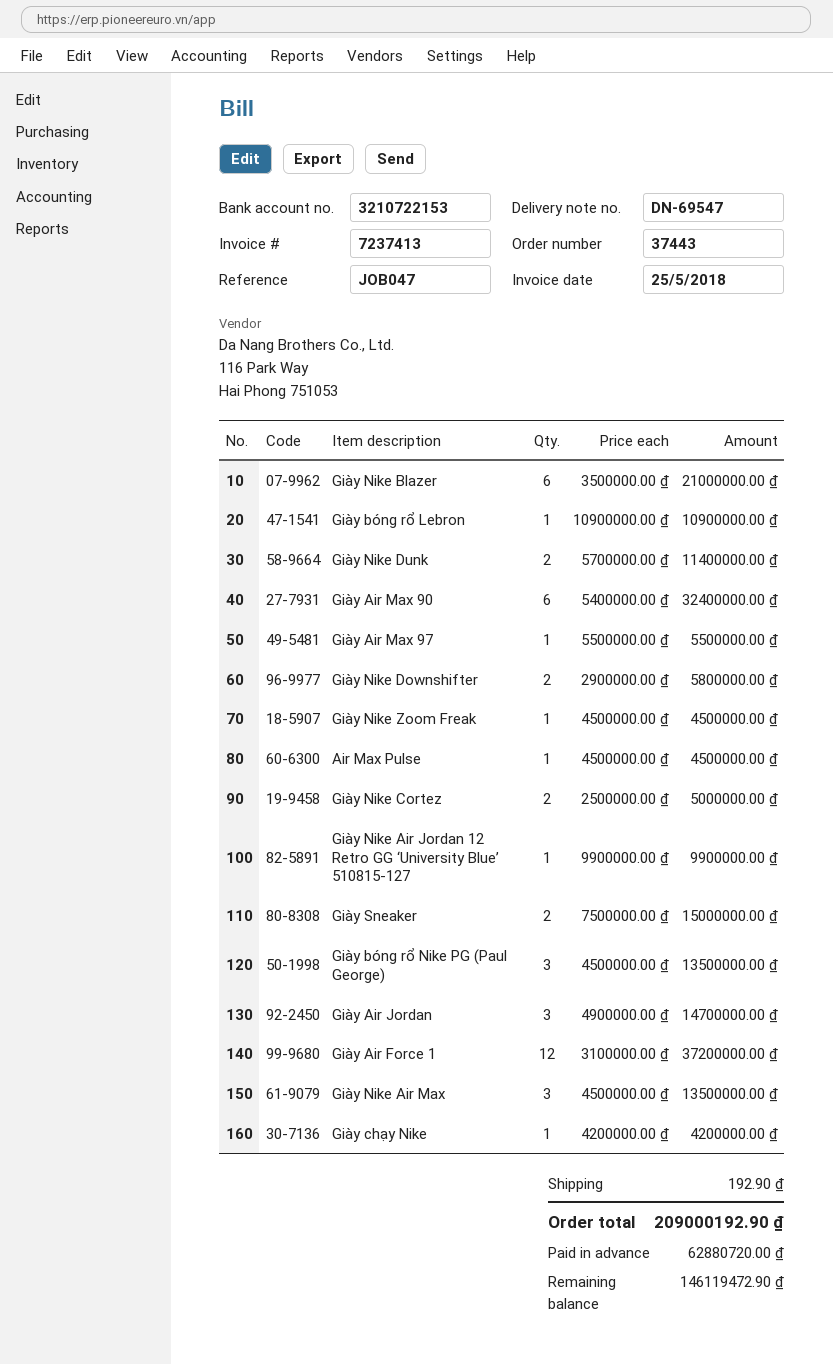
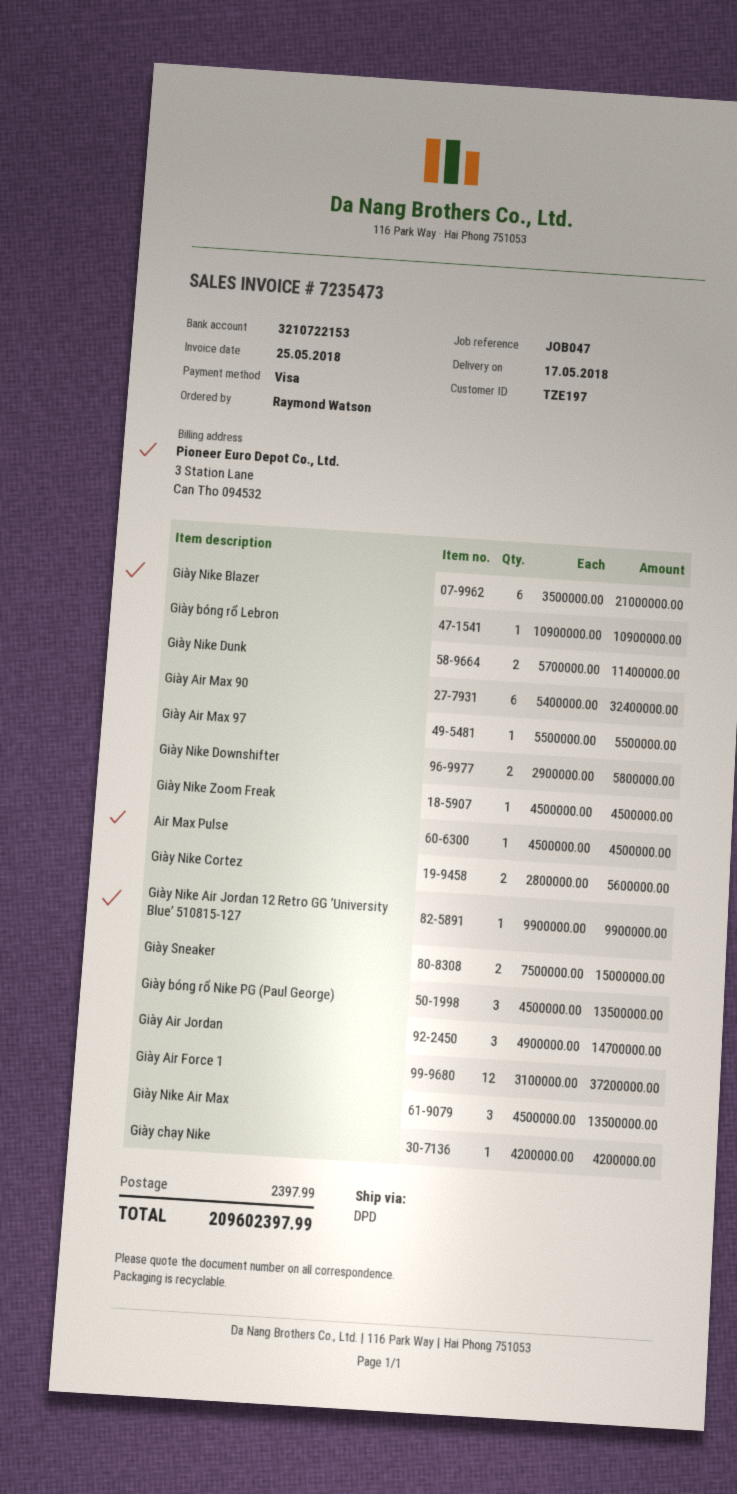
invoice number: 7237413 -> 7235473
Giày Nike Cortez: 2 x 2500000.00 = 5000000.00 -> 2 x 2800000.00 = 5600000.00
shipping: 192.90 -> 2397.99
total: 209000192.90 -> 209602397.99

